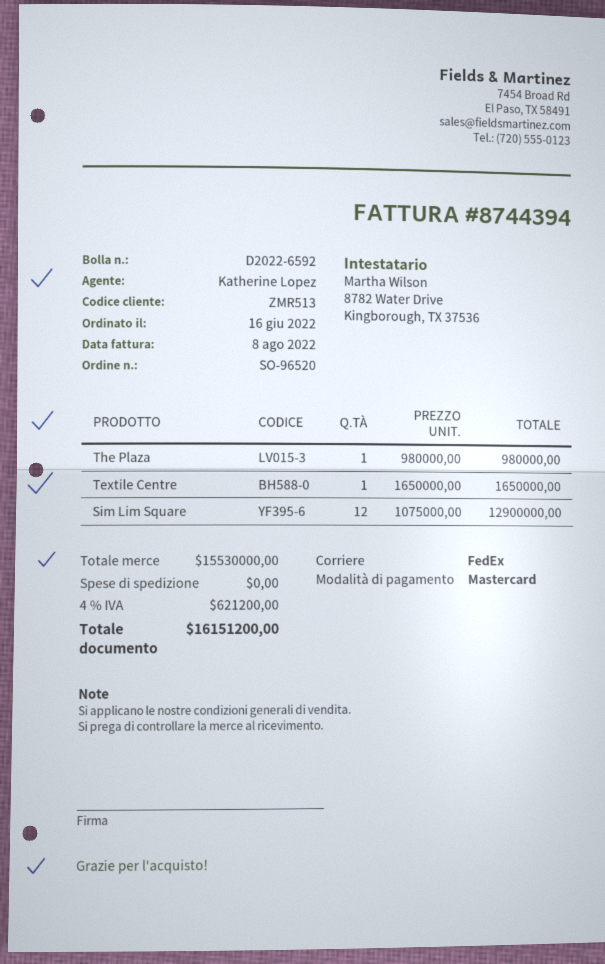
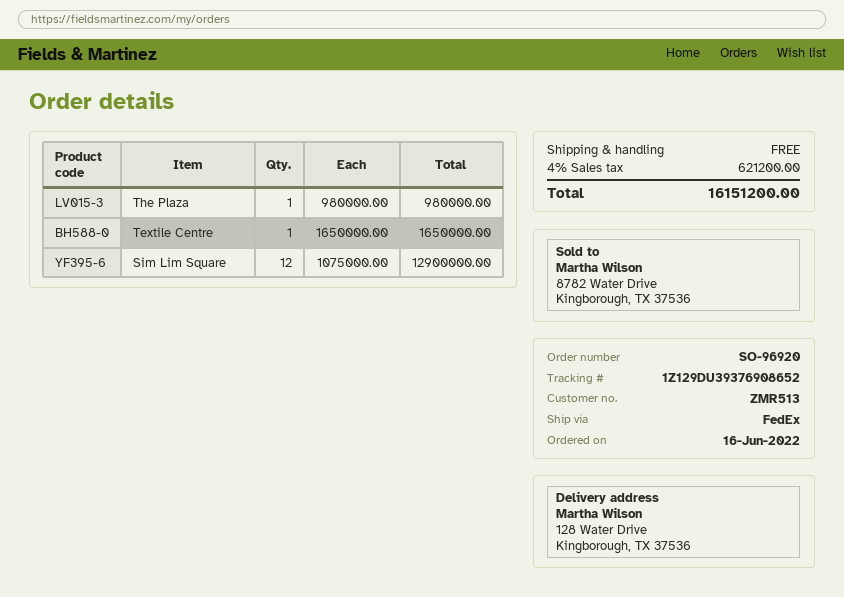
order number: SO-96520 -> SO-96920

